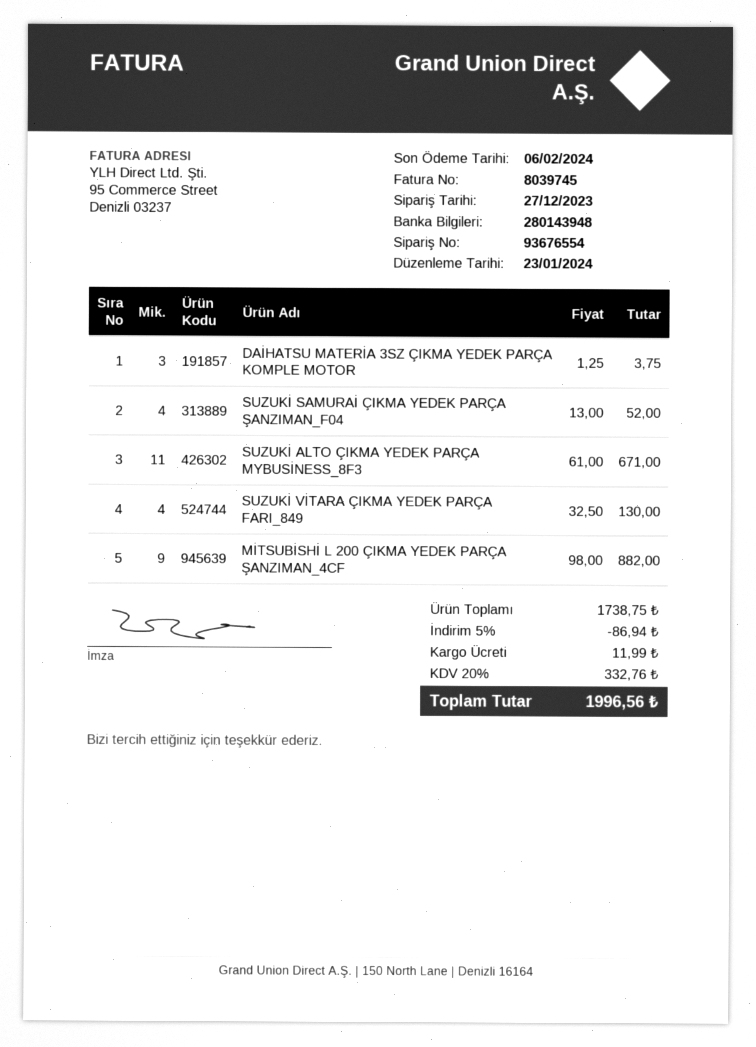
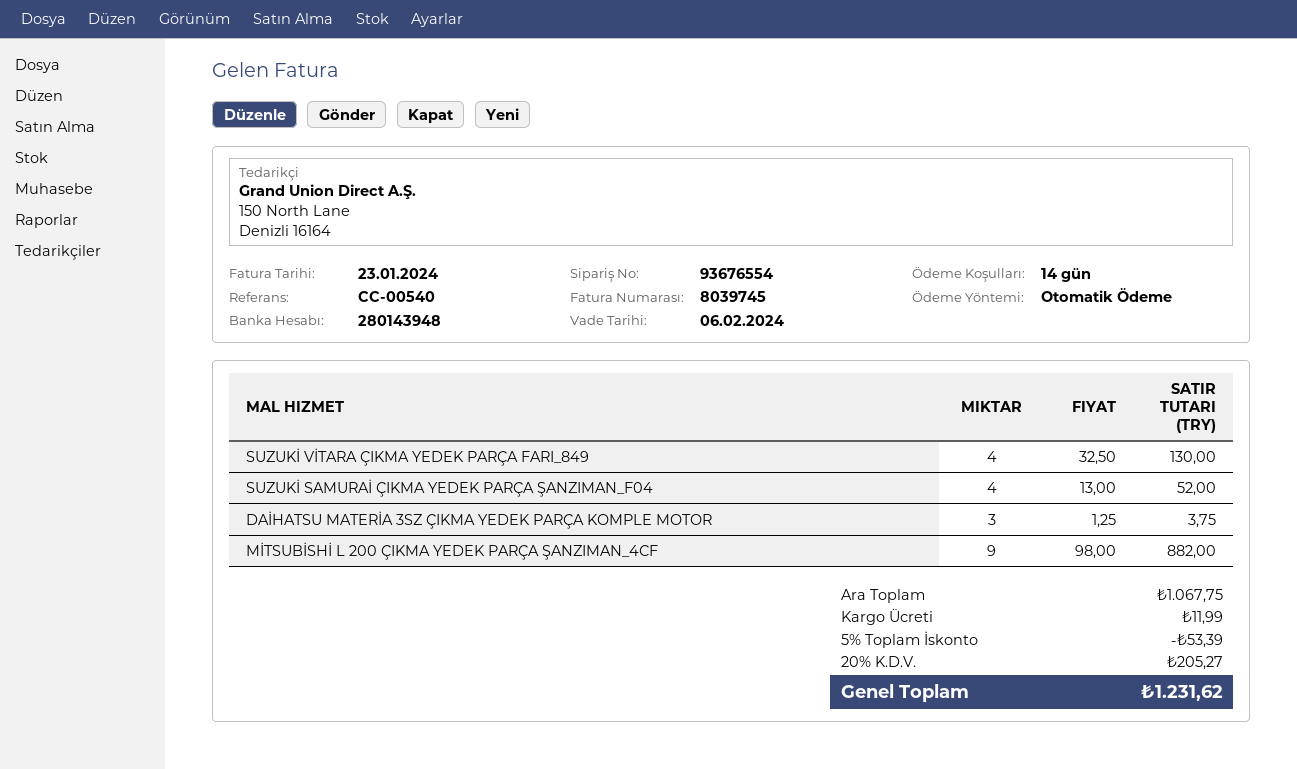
SUZUKİ ALTO ÇIKMA YEDEK PARÇA MYBUSİNESS_8F3: 11 x 61.00 = 671.00 -> none
subtotal: 1738.75 -> 1067.75
discount: 5% = 86.94 -> 5% = 53.39
tax: 20% = 332.76 -> 20% = 205.27
total: 1996.56 -> 1231.62

